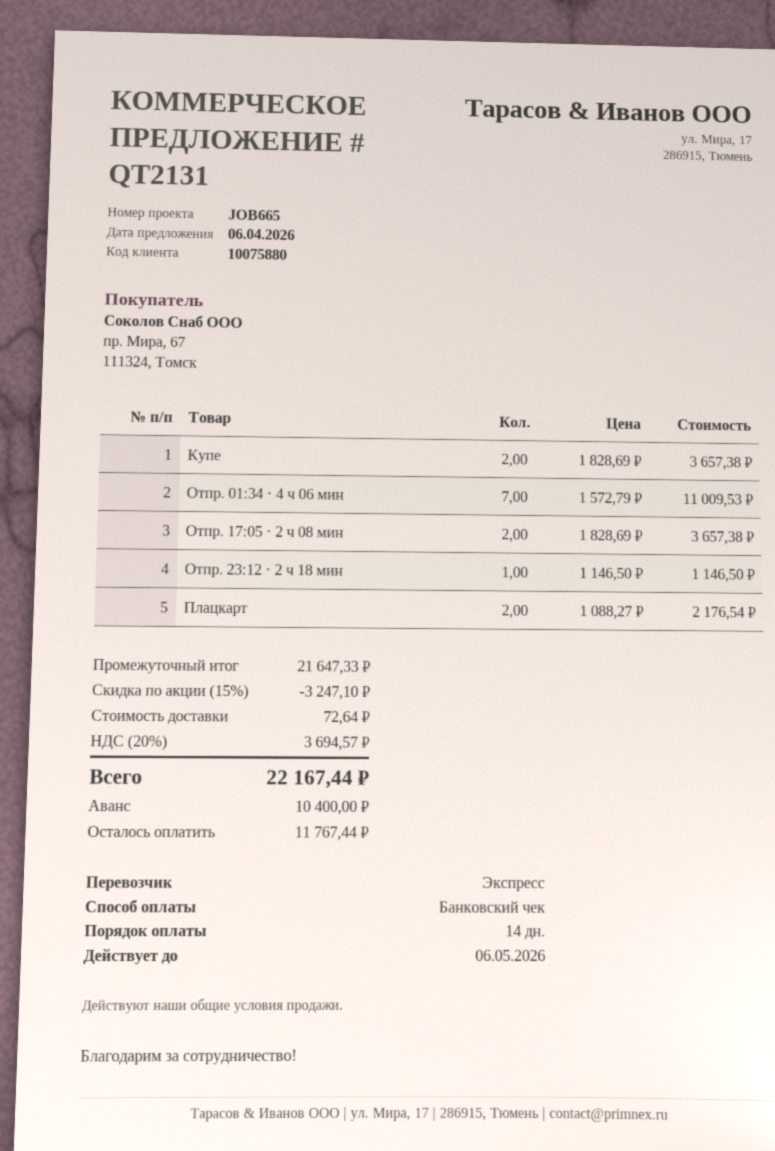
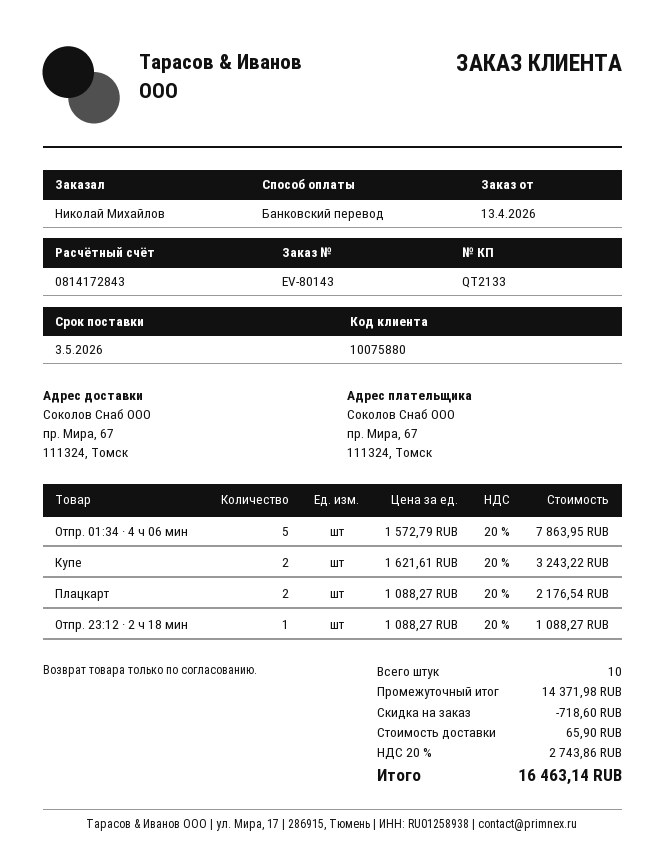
quote number: QT2131 -> QT2133
payment method: cheque -> bank transfer
Купе: 2 x 1828.69 = 3657.38 -> 2 x 1621.61 = 3243.22
Отпр. 01:34 · 4 ч 06 мин: 7 x 1572.79 = 11009.53 -> 5 x 1572.79 = 7863.95
Отпр. 17:05 · 2 ч 08 мин: 2 x 1828.69 = 3657.38 -> none
Отпр. 23:12 · 2 ч 18 мин: 1 x 1146.50 = 1146.50 -> 1 x 1088.27 = 1088.27
subtotal: 21647.33 -> 14371.98
discount: 3247.10 -> 718.60
shipping: 72.64 -> 65.90
tax: 20% = 3694.57 -> 20% = 2743.86
total: 22167.44 -> 16463.14

